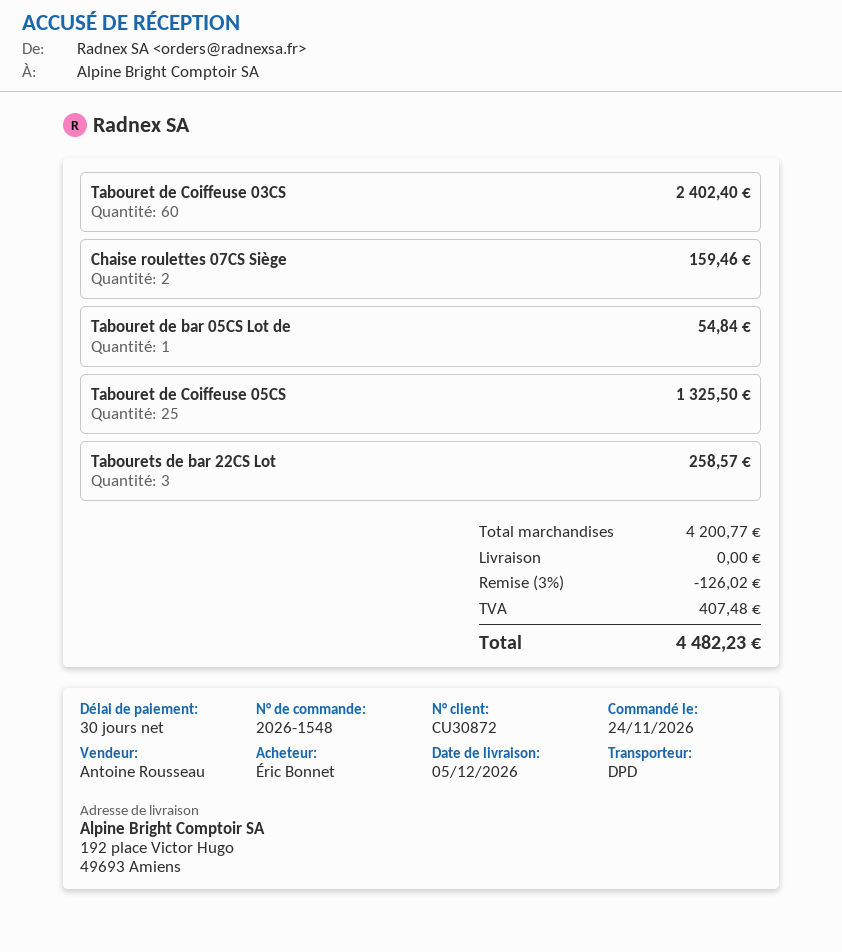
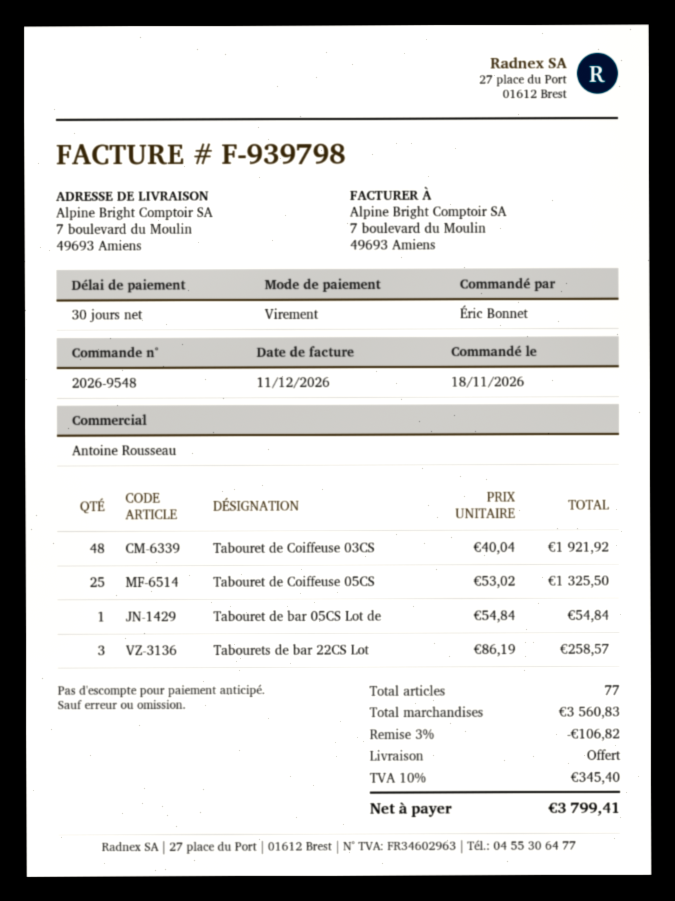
order number: 2026-1548 -> 2026-9548
order date: 2026-11-24 -> 2026-11-18
ship to: 192 place Victor Hugo, 49693 Amiens -> 7 boulevard du Moulin, 49693 Amiens
Tabouret de Coiffeuse 03CS: 60 for 2402.40 -> 48 for 1921.92
Chaise roulettes 07CS Siège: 2 for 159.46 -> none
subtotal: 4200.77 -> 3560.83
discount: 3% = 126.02 -> 3% = 106.82
tax: 407.48 -> 345.40
total: 4482.23 -> 3799.41

